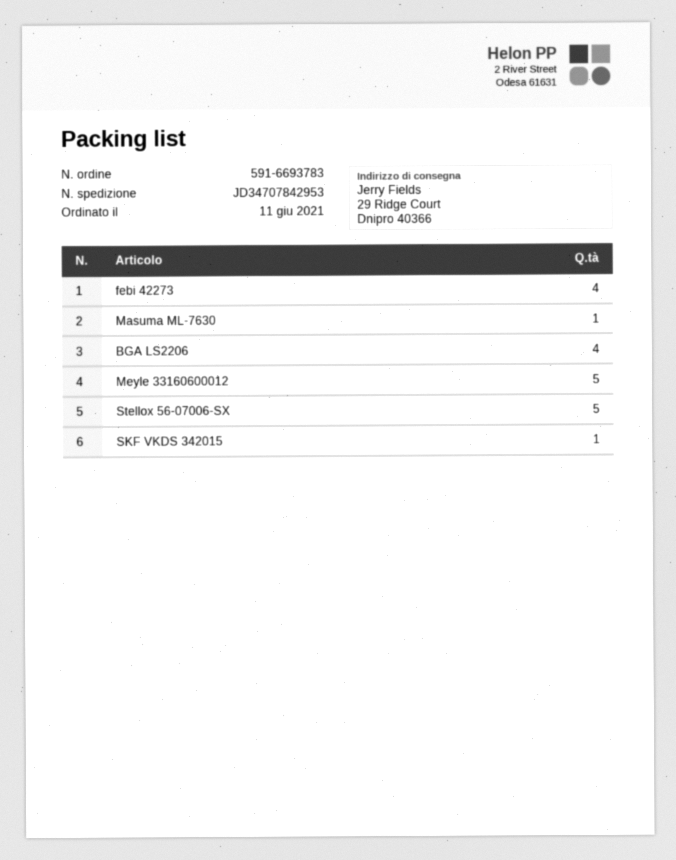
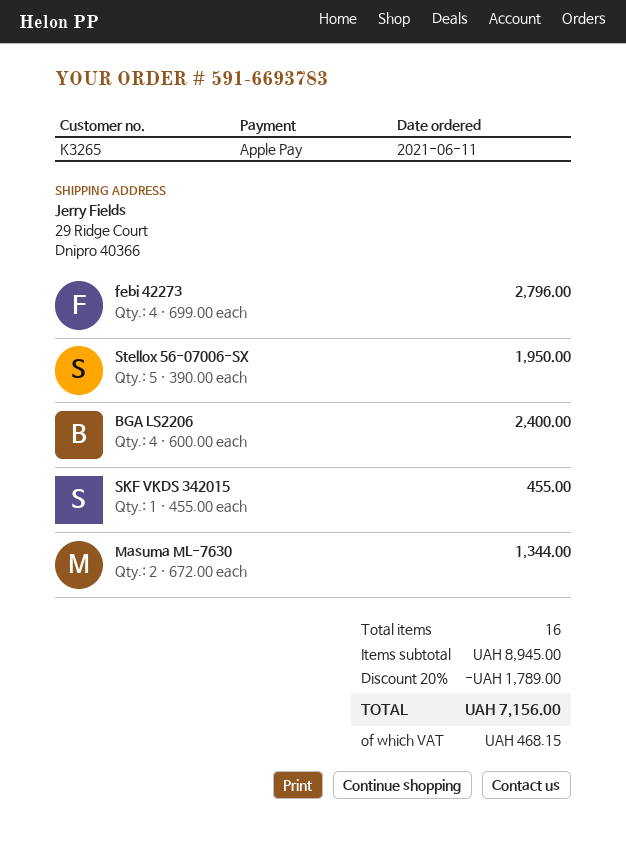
Masuma ML-7630: 1 -> 2
Meyle 33160600012: 5 -> none

